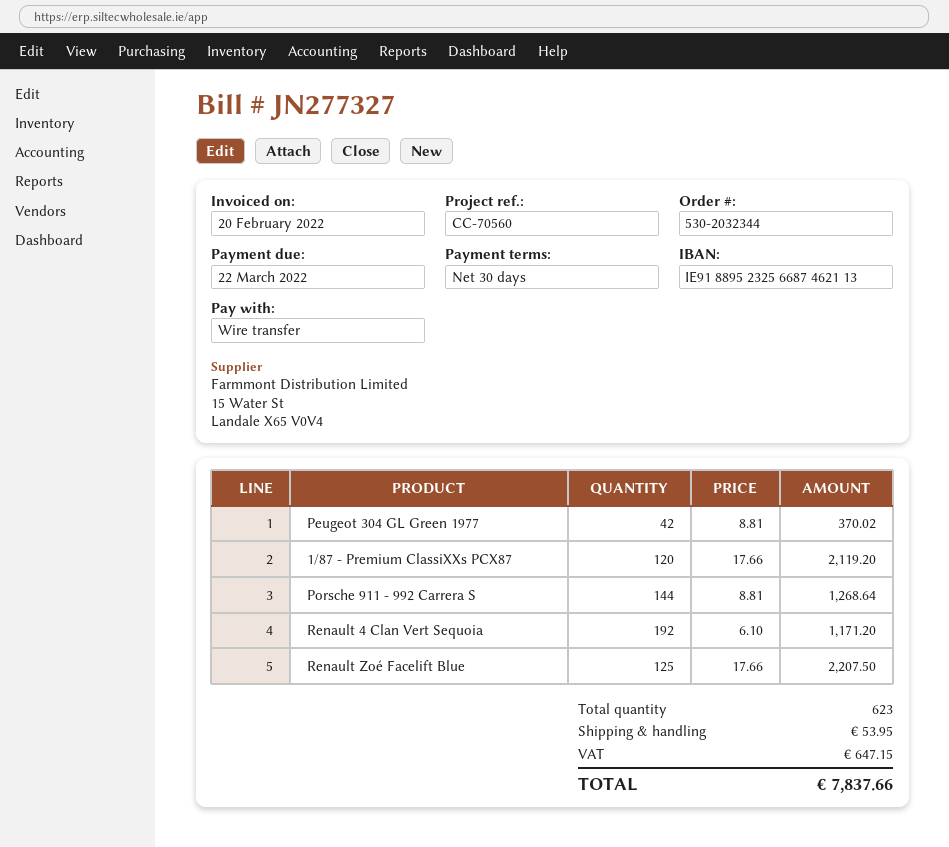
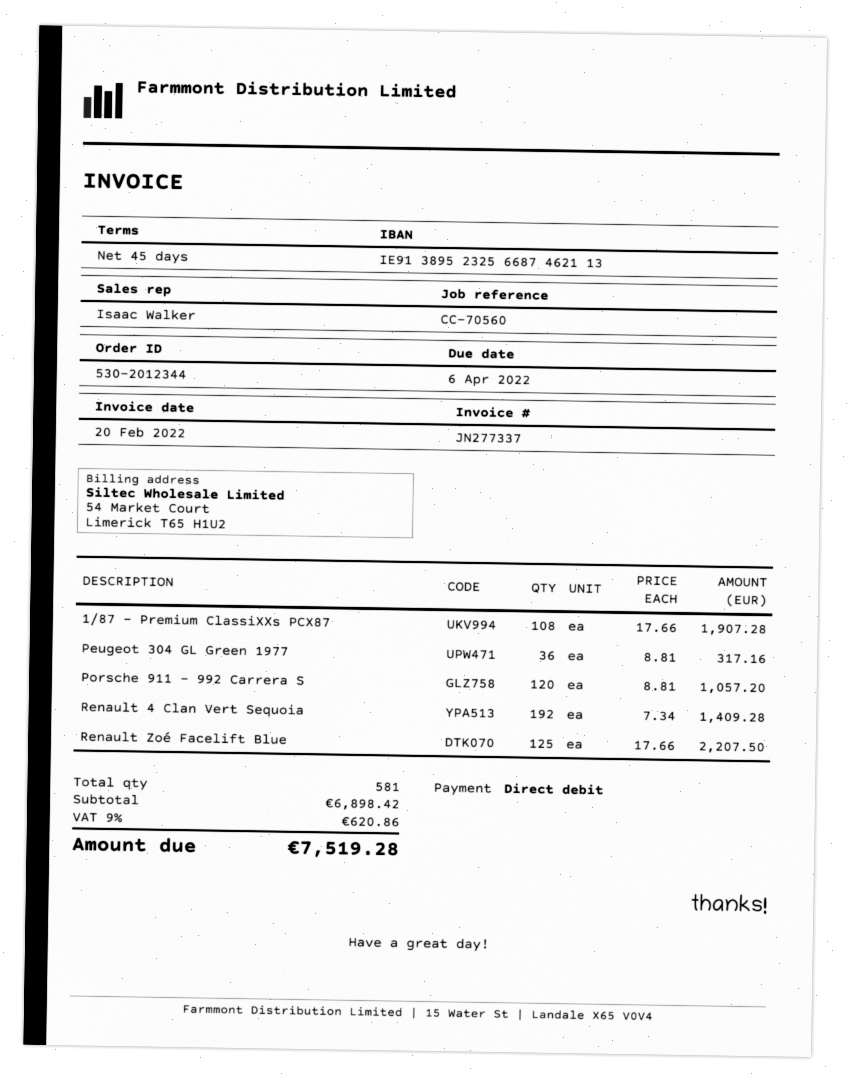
order number: 530-2032344 -> 530-2012344
invoice number: JN277327 -> JN277337
payment terms: 30 days -> 45 days
due date: 2022-03-22 -> 2022-04-06
payment method: bank transfer -> direct debit
bank account: IE91889523256687462113 -> IE91389523256687462113
Peugeot 304 GL Green 1977: 42 x 8.81 = 370.02 -> 36 x 8.81 = 317.16
1/87 - Premium ClassiXXs PCX87: 120 x 17.66 = 2119.20 -> 108 x 17.66 = 1907.28
Porsche 911 - 992 Carrera S: 144 x 8.81 = 1268.64 -> 120 x 8.81 = 1057.20
Renault 4 Clan Vert Sequoia: 192 x 6.10 = 1171.20 -> 192 x 7.34 = 1409.28
total quantity: 623 -> 581
shipping: 53.95 -> none
tax: 647.15 -> 620.86
total: 7837.66 -> 7519.28

